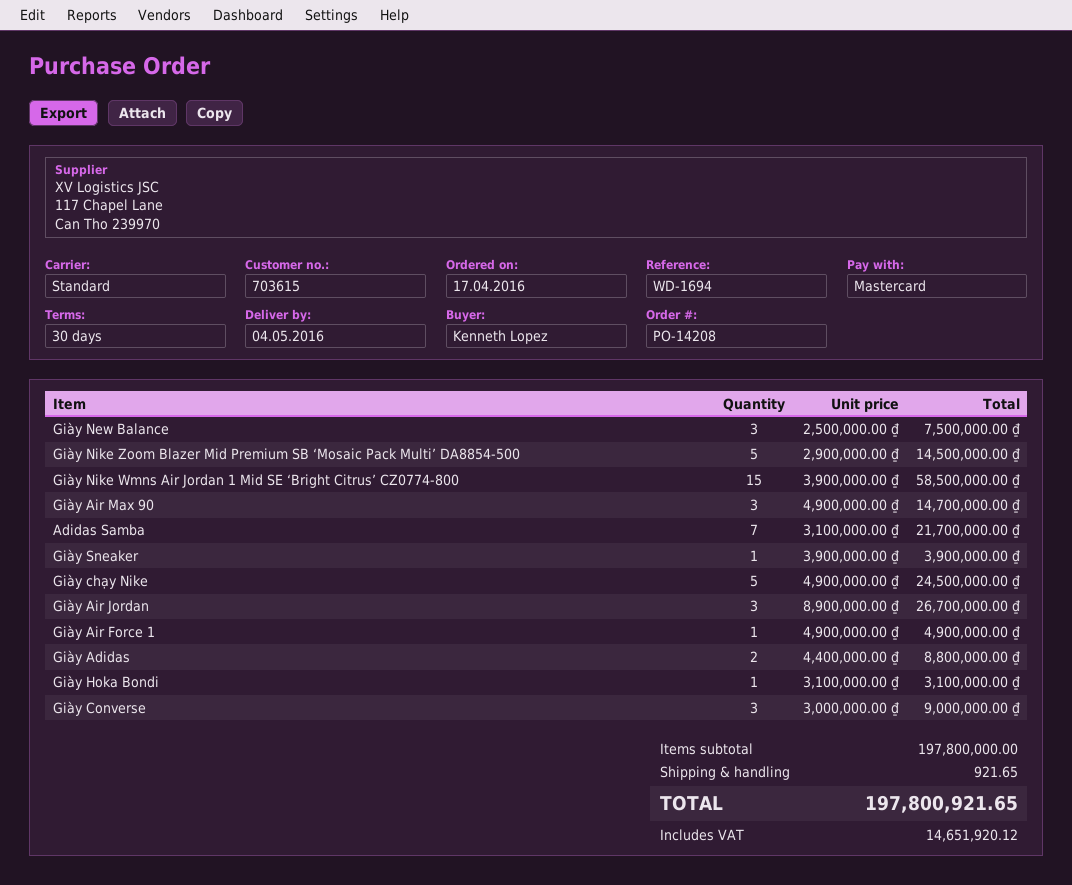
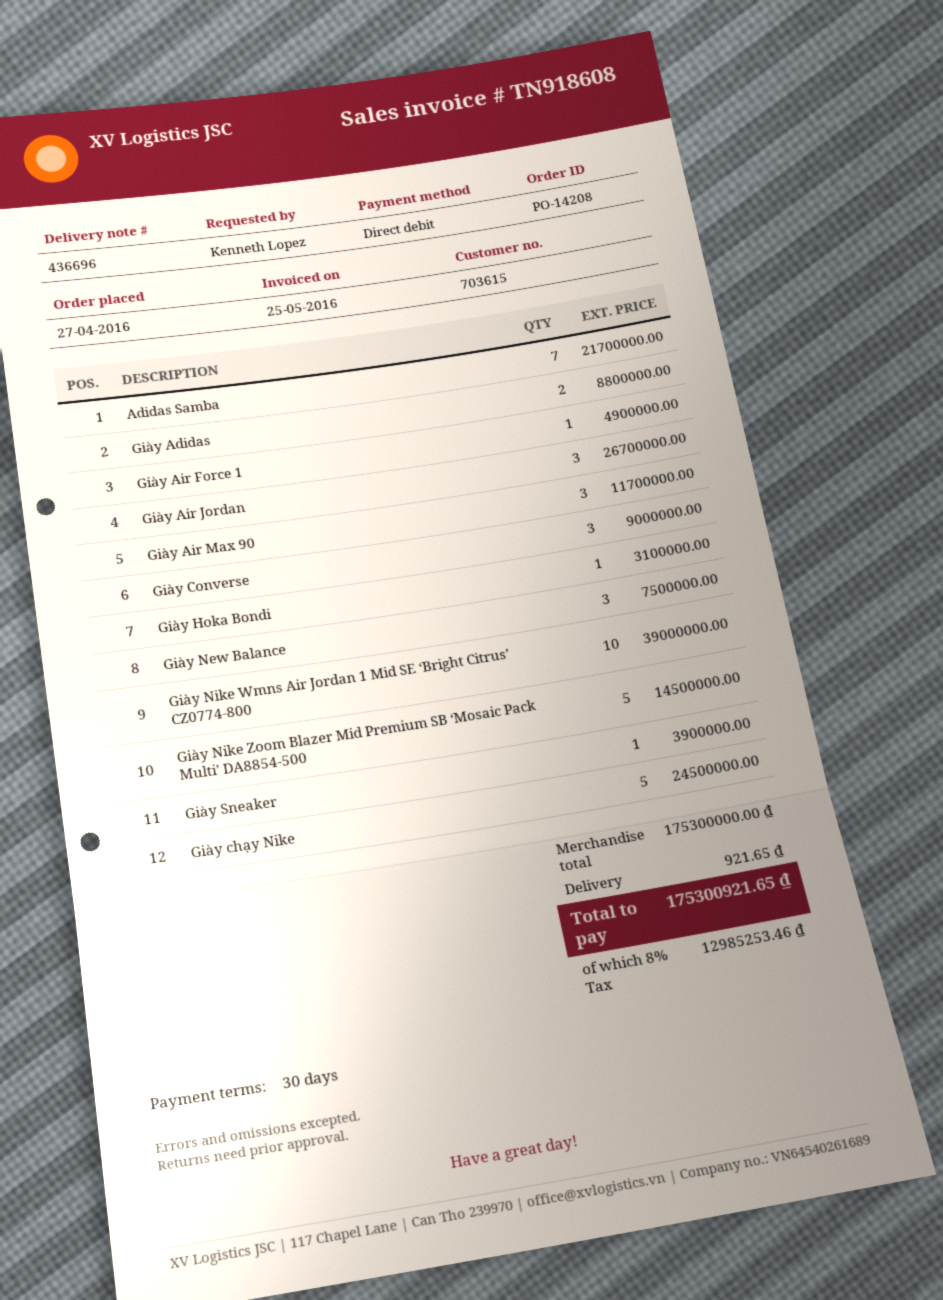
order date: 2016-04-17 -> 2016-04-27
payment method: Mastercard -> direct debit
Giày Nike Wmns Air Jordan 1 Mid SE ‘Bright Citrus’ CZ0774-800: 15 for 58500000.00 -> 10 for 39000000.00
Giày Air Max 90: 3 for 14700000.00 -> 3 for 11700000.00
subtotal: 197800000.00 -> 175300000.00
tax: 14651920.12 -> 12985253.46
total: 197800921.65 -> 175300921.65

